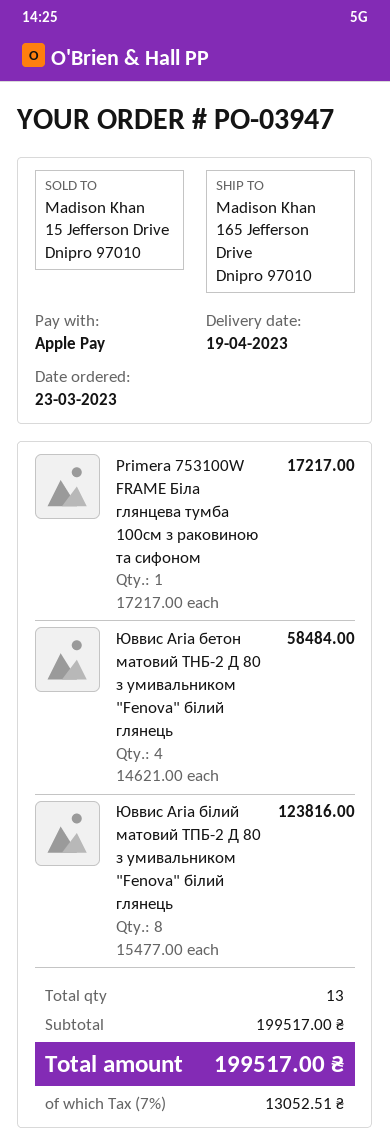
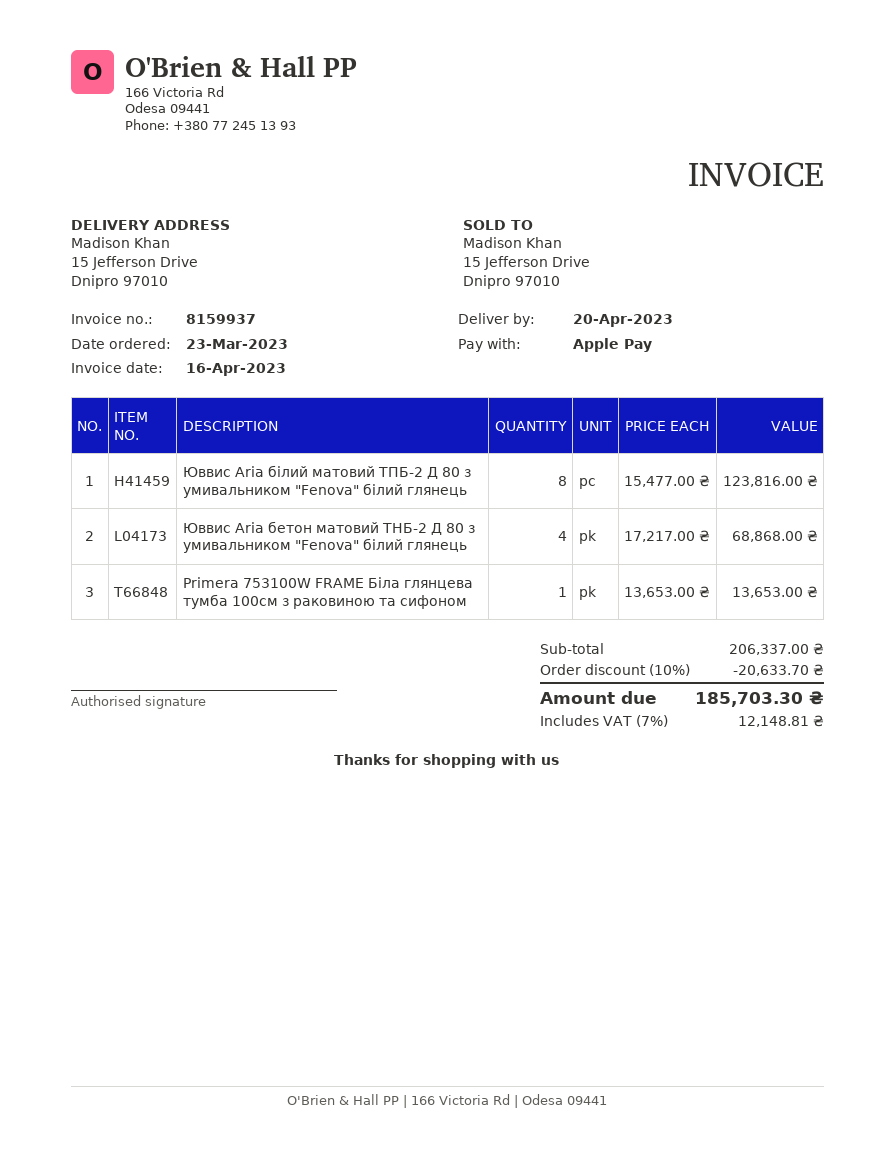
delivery date: 2023-04-19 -> 2023-04-20
ship to: 165 Jefferson Drive, Dnipro 97010 -> 15 Jefferson Drive, Dnipro 97010
Primera 753100W FRAME Біла глянцева тумба 100см з раковиною та сифоном: 1 x 17217.00 = 17217.00 -> 1 x 13653.00 = 13653.00
Юввис Aria бетон матовий ТНБ-2 Д 80 з умивальником "Fenova" білий глянець: 4 x 14621.00 = 58484.00 -> 4 x 17217.00 = 68868.00
subtotal: 199517.00 -> 206337.00
discount: none -> 10% = 20633.70
tax: 7% = 13052.51 -> 7% = 12148.81
total: 199517.00 -> 185703.30

